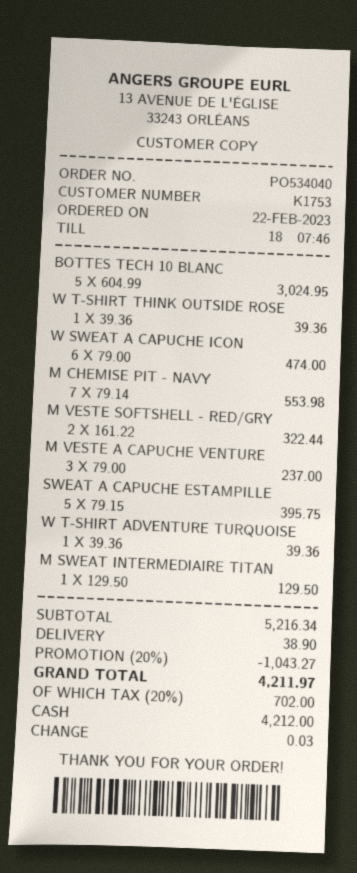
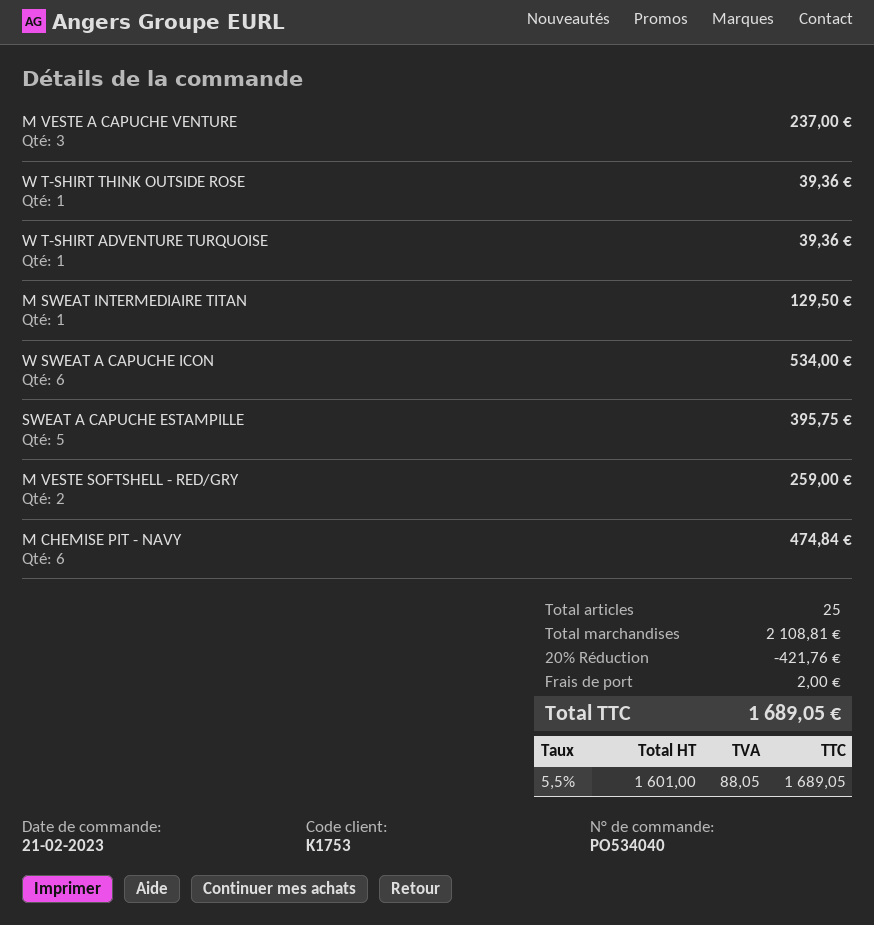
order date: 2023-02-22 -> 2023-02-21
BOTTES TECH 10 BLANC: 5 for 3024.95 -> none
W SWEAT A CAPUCHE ICON: 6 for 474.00 -> 6 for 534.00
M CHEMISE PIT - NAVY: 7 for 553.98 -> 6 for 474.84
M VESTE SOFTSHELL - RED/GRY: 2 for 322.44 -> 2 for 259.00
subtotal: 5216.34 -> 2108.81
discount: 20% = 1043.27 -> 20% = 421.76
shipping: 38.90 -> 2.00
tax: 20% = 702.00 -> 5.5% = 88.05
total: 4211.97 -> 1689.05

